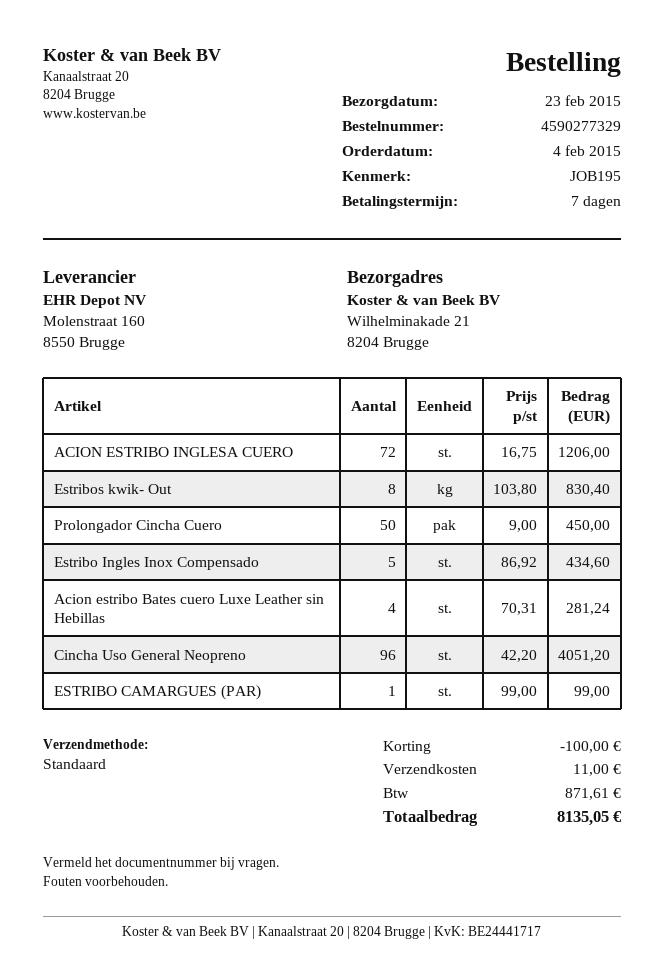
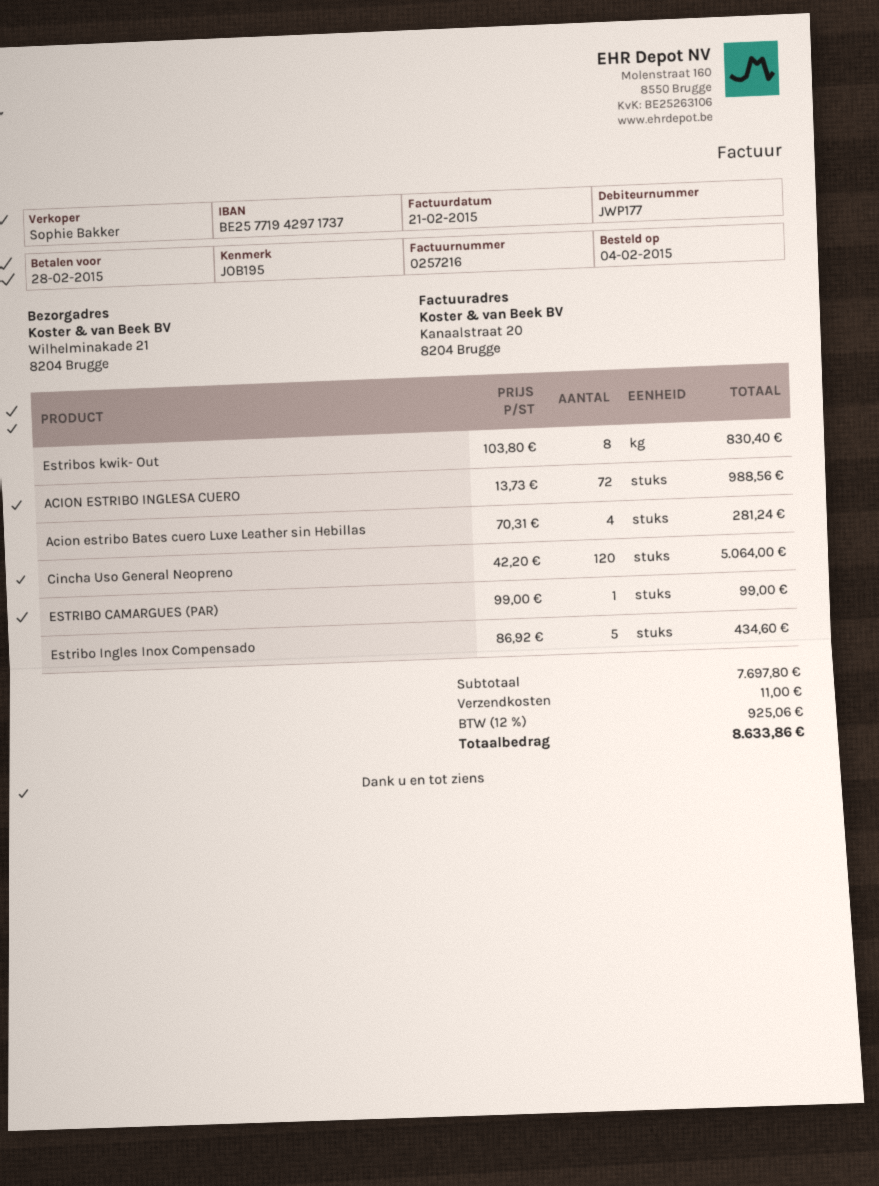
ACION ESTRIBO INGLESA CUERO: 72 x 16.75 = 1206.00 -> 72 x 13.73 = 988.56
Prolongador Cincha Cuero: 50 x 9.00 = 450.00 -> none
Cincha Uso General Neopreno: 96 x 42.20 = 4051.20 -> 120 x 42.20 = 5064.00
discount: 100.00 -> none
tax: 871.61 -> 925.06
total: 8135.05 -> 8633.86

